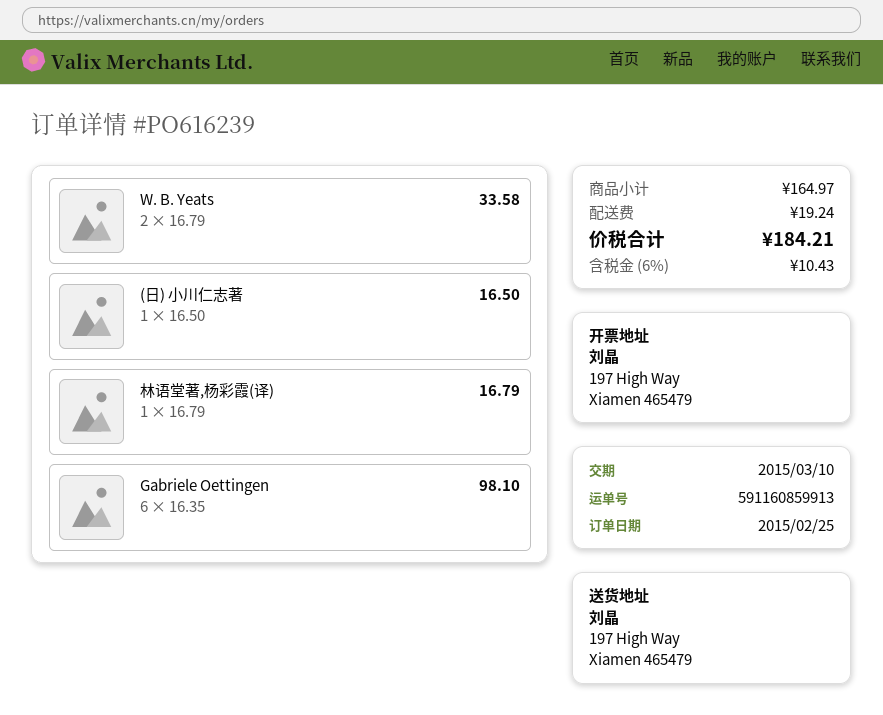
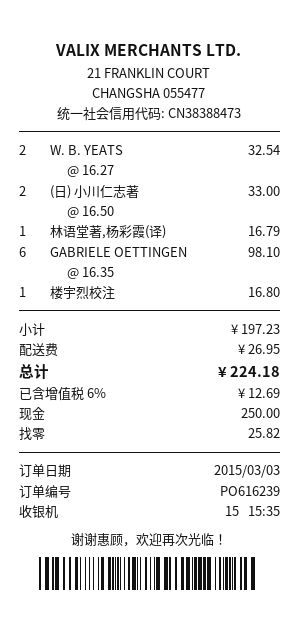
order date: 2015-02-25 -> 2015-03-03
W. B. Yeats: 2 x 16.79 = 33.58 -> 2 x 16.27 = 32.54
(日) 小川仁志著: 1 x 16.50 = 16.50 -> 2 x 16.50 = 33.00
楼宇烈校注: none -> 1 x 16.80 = 16.80
subtotal: 164.97 -> 197.23
shipping: 19.24 -> 26.95
tax: 6% = 10.43 -> 6% = 12.69
total: 184.21 -> 224.18

